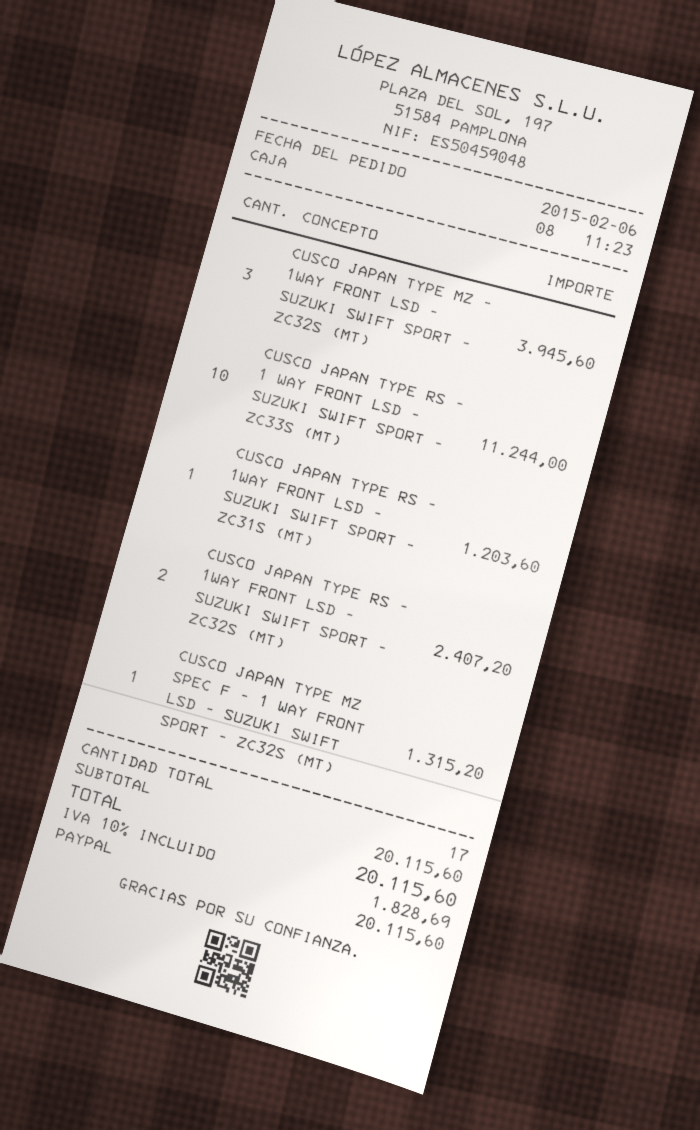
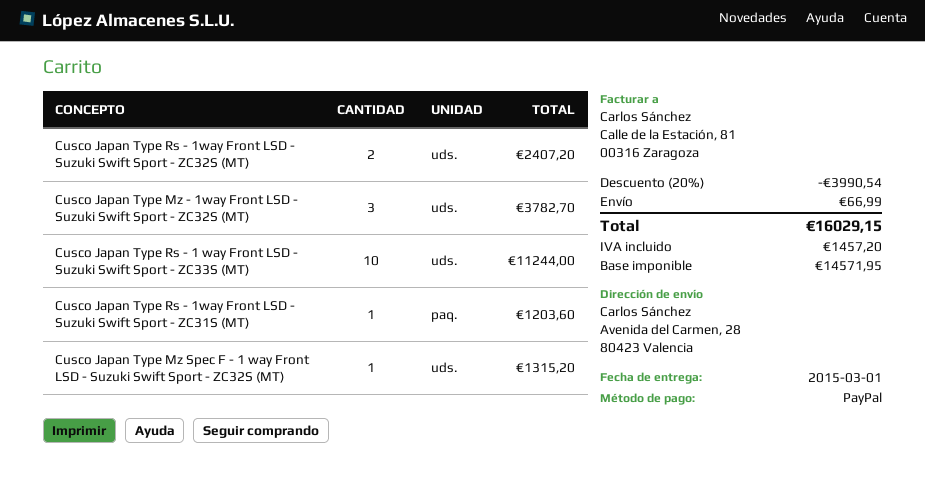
CUSCO JAPAN TYPE MZ - 1WAY FRONT LSD - SUZUKI SWIFT SPORT - ZC32S (MT): 3 for 3945.60 -> 3 for 3782.70
discount: none -> 20% = 3990.54
shipping: none -> 66.99
tax: 1828.69 -> 1457.20
total: 20115.60 -> 16029.15

